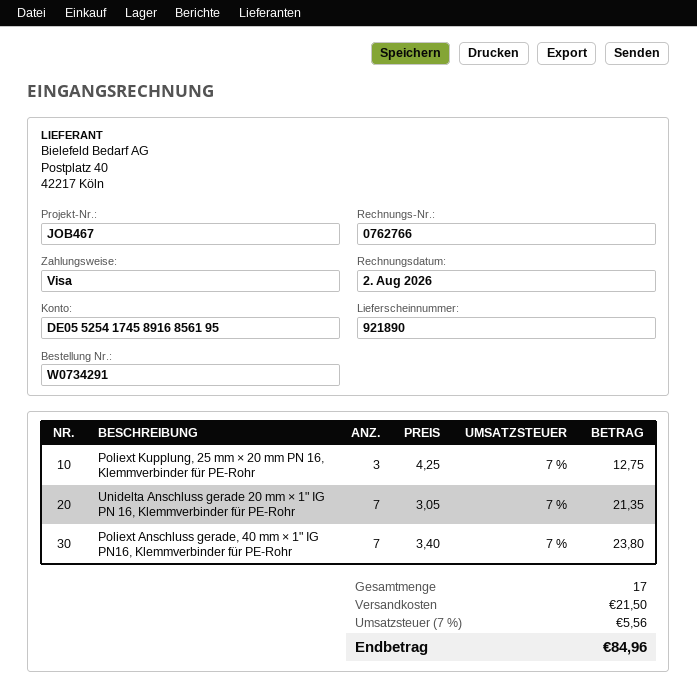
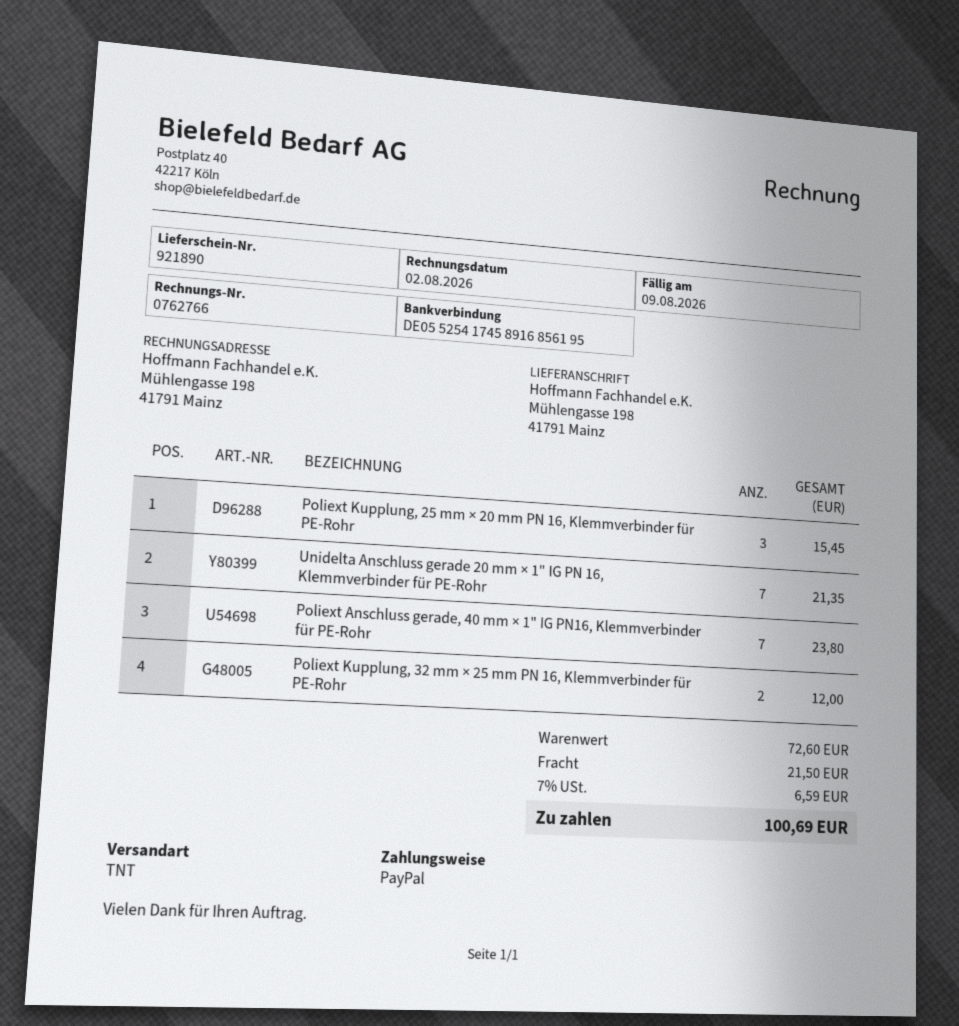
payment method: Visa -> PayPal
Poliext Kupplung, 25 mm × 20 mm PN 16, Klemmverbinder für PE-Rohr: 3 for 12.75 -> 3 for 15.45
Poliext Kupplung, 32 mm × 25 mm PN 16, Klemmverbinder für PE-Rohr: none -> 2 for 12.00
tax: 7% = 5.56 -> 7% = 6.59
total: 84.96 -> 100.69

